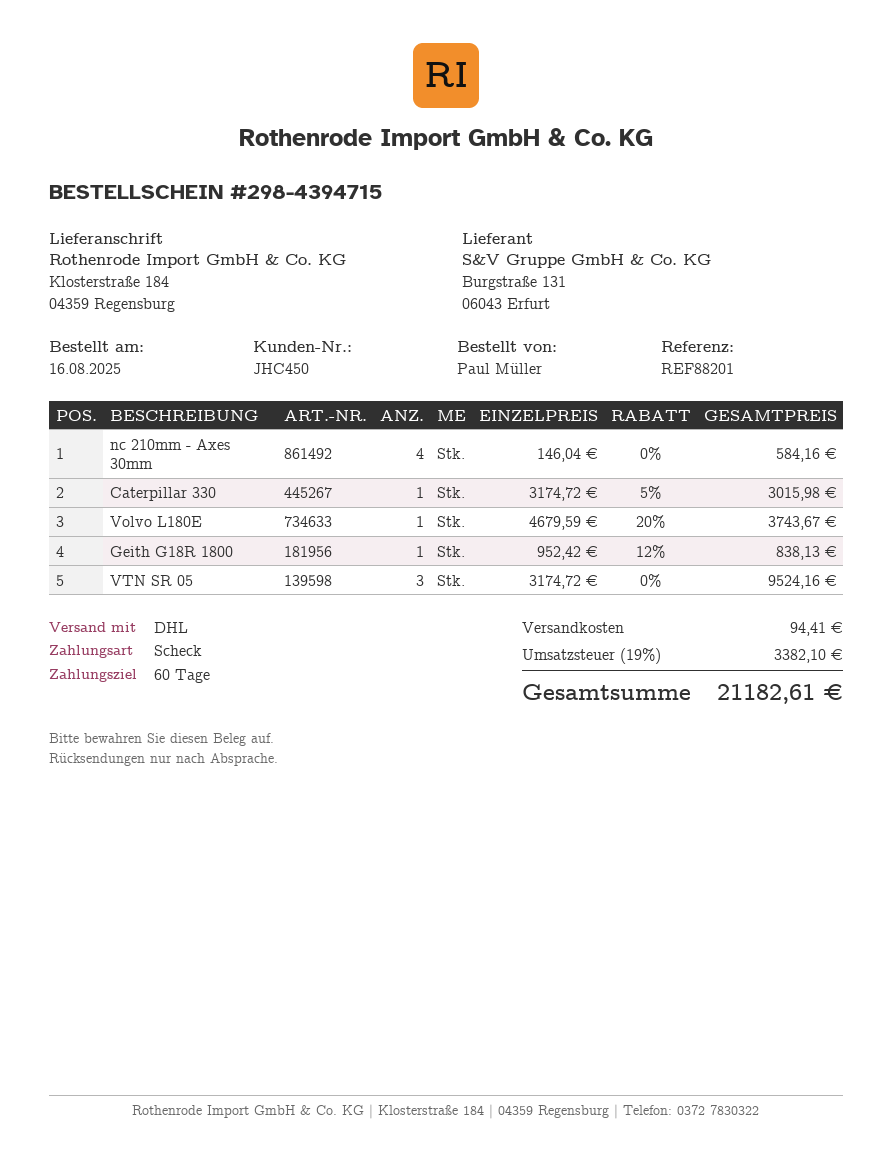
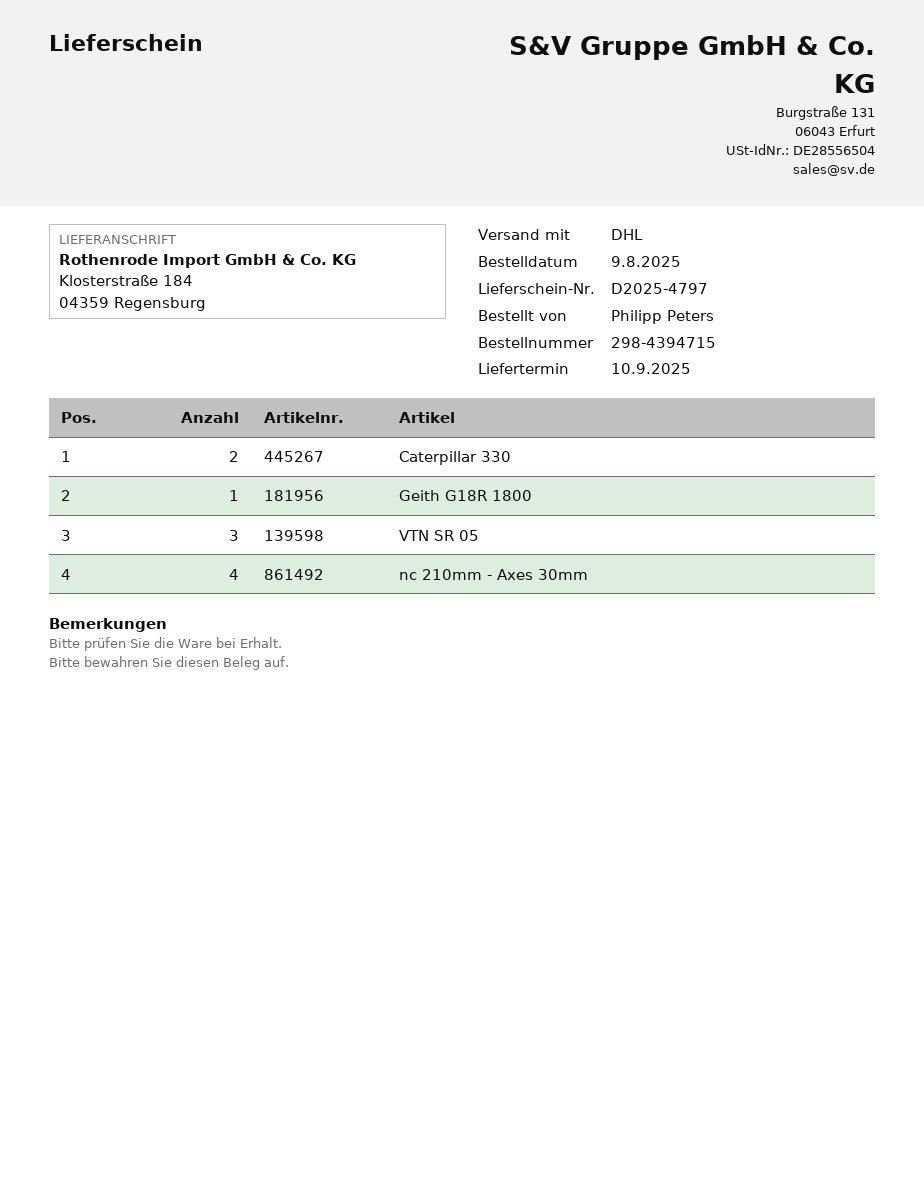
order date: 2025-08-16 -> 2025-08-09
ordered by: Paul Müller -> Philipp Peters
Caterpillar 330: 1 -> 2
Volvo L180E: 1 -> none

